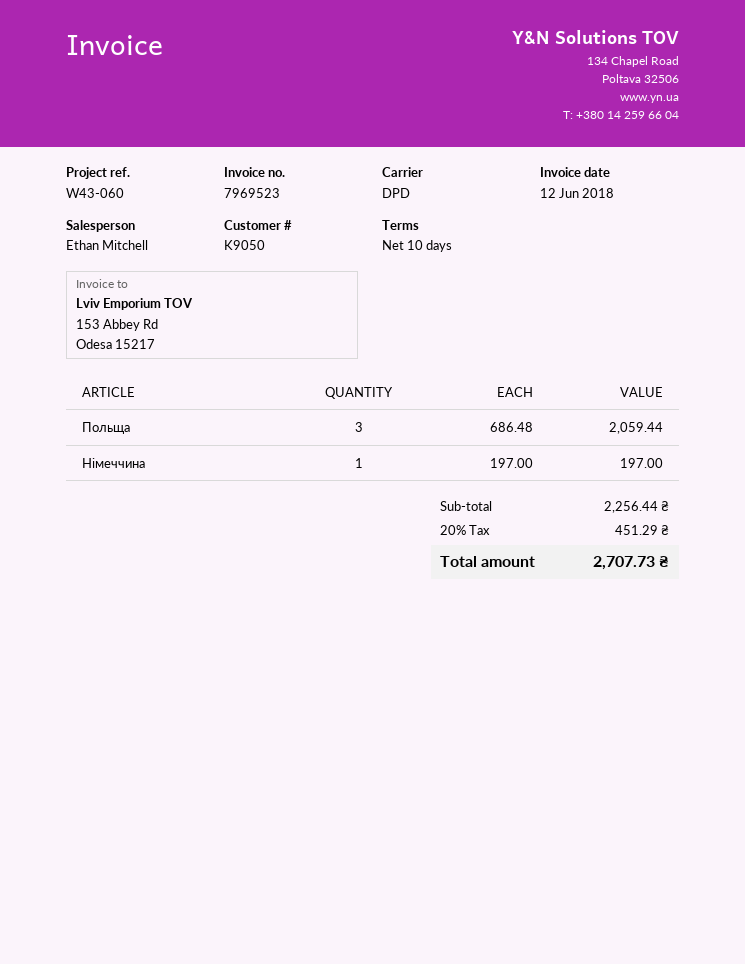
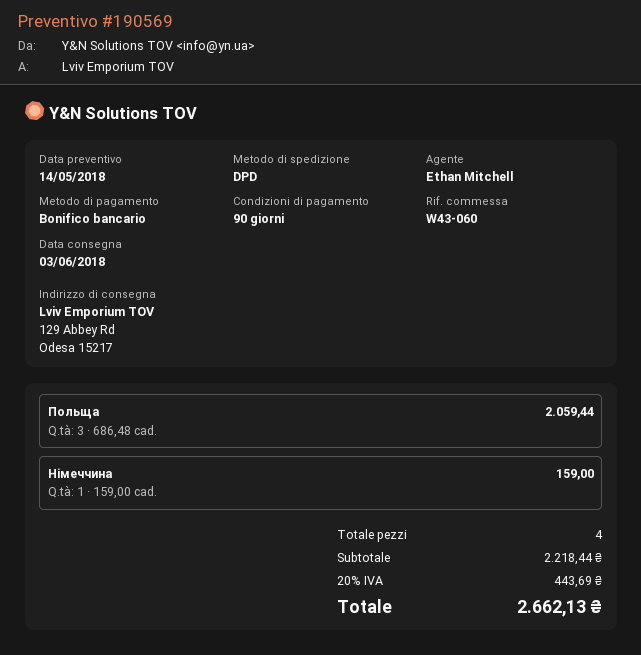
payment terms: 10 days -> 90 days
Німеччина: 1 x 197.00 = 197.00 -> 1 x 159.00 = 159.00
subtotal: 2256.44 -> 2218.44
tax: 20% = 451.29 -> 20% = 443.69
total: 2707.73 -> 2662.13

